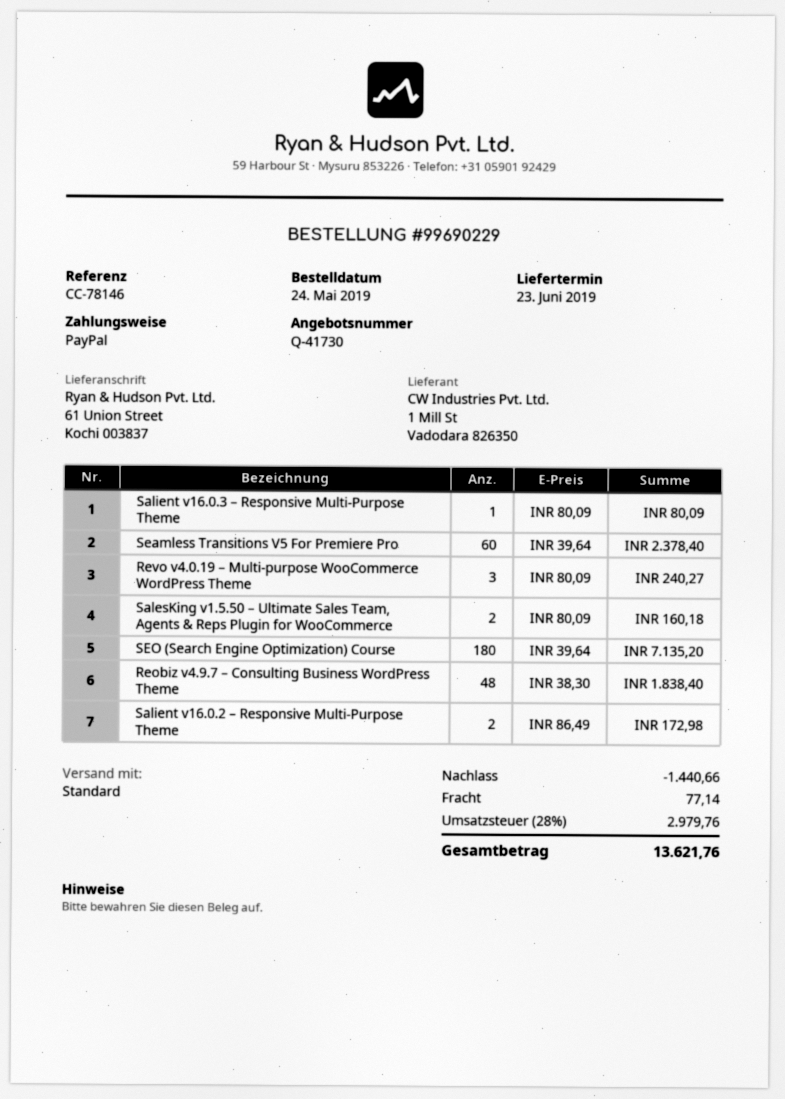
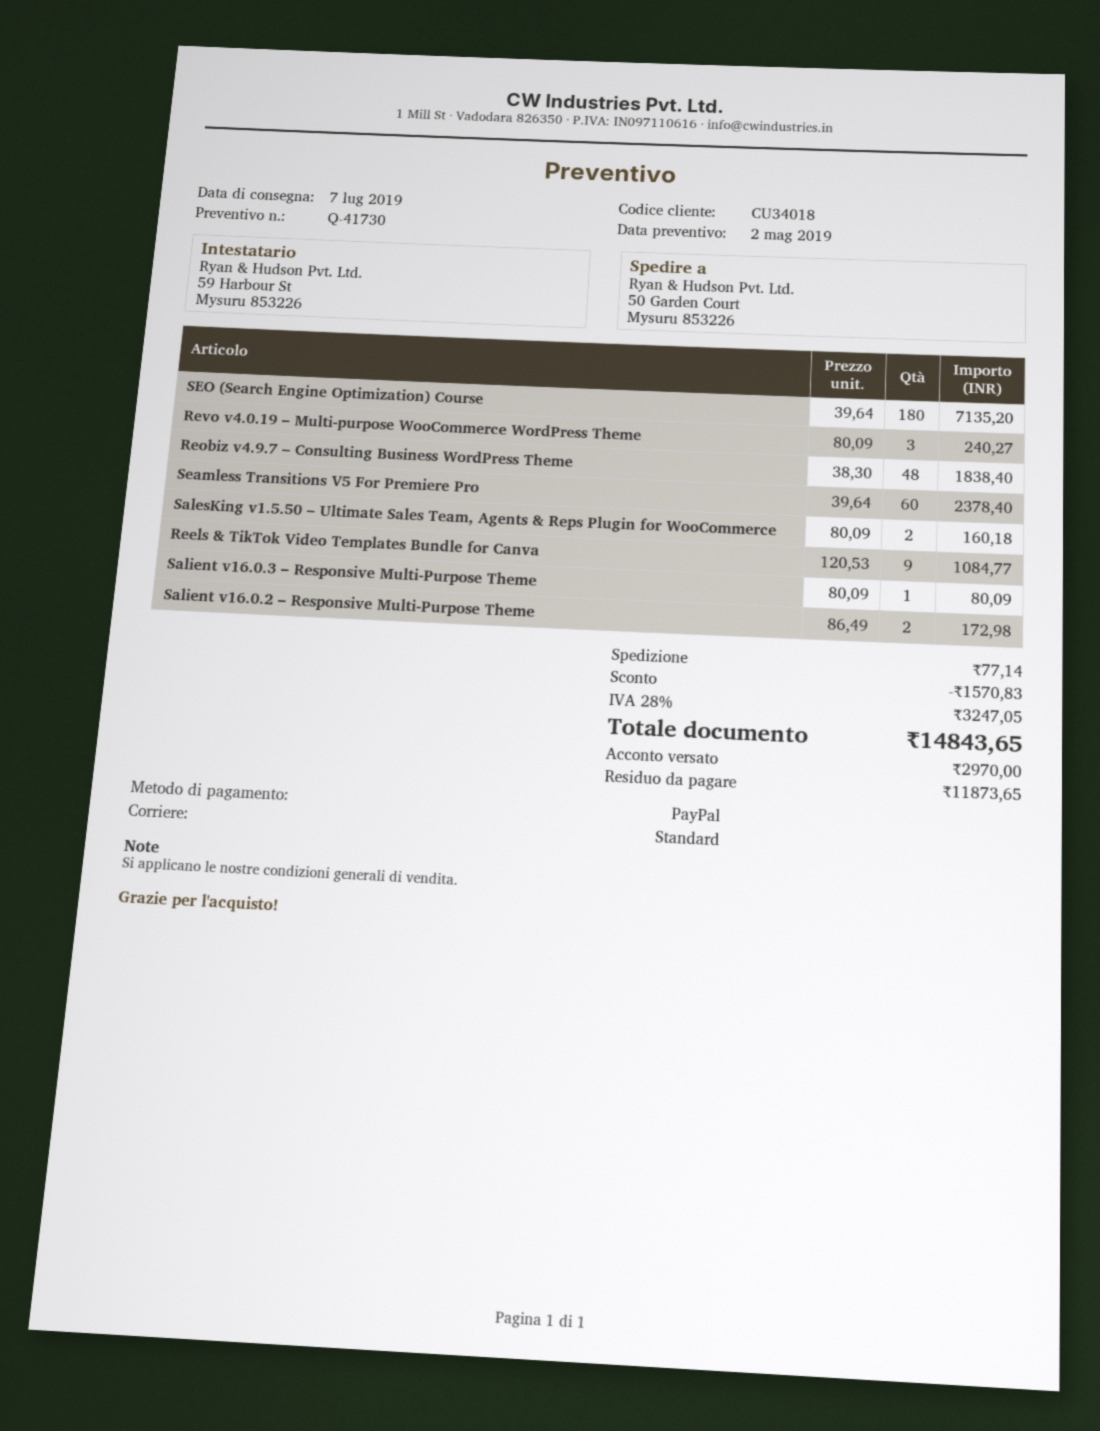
delivery date: 2019-06-23 -> 2019-07-07
ship to: 61 Union Street, Kochi 003837 -> 50 Garden Court, Mysuru 853226
Reels & TikTok Video Templates Bundle for Canva: none -> 9 x 120.53 = 1084.77
discount: 1440.66 -> 1570.83
tax: 28% = 2979.76 -> 28% = 3247.05
total: 13621.76 -> 14843.65

